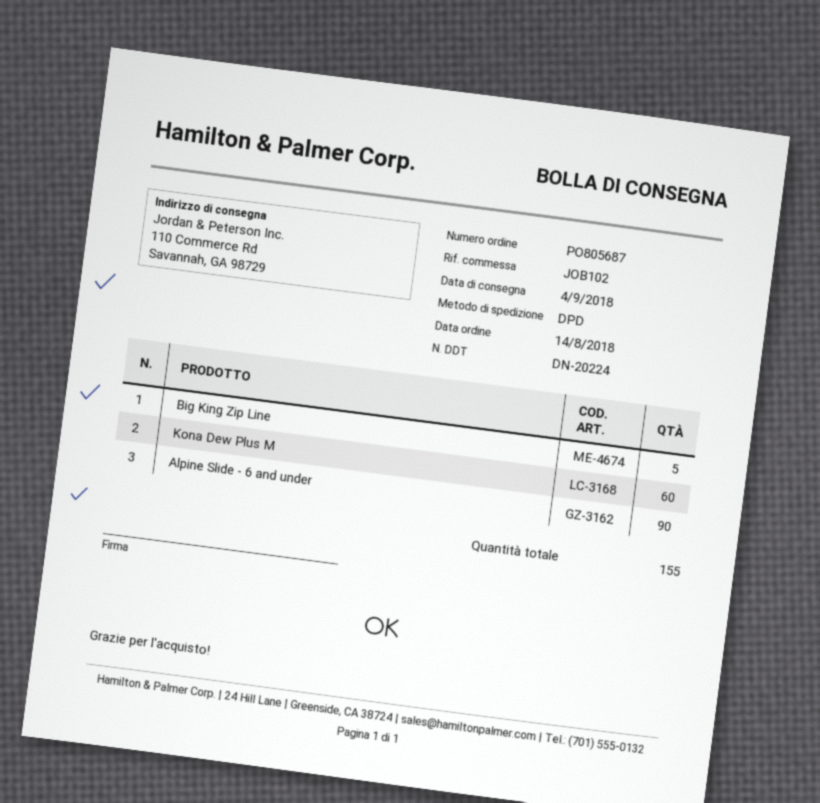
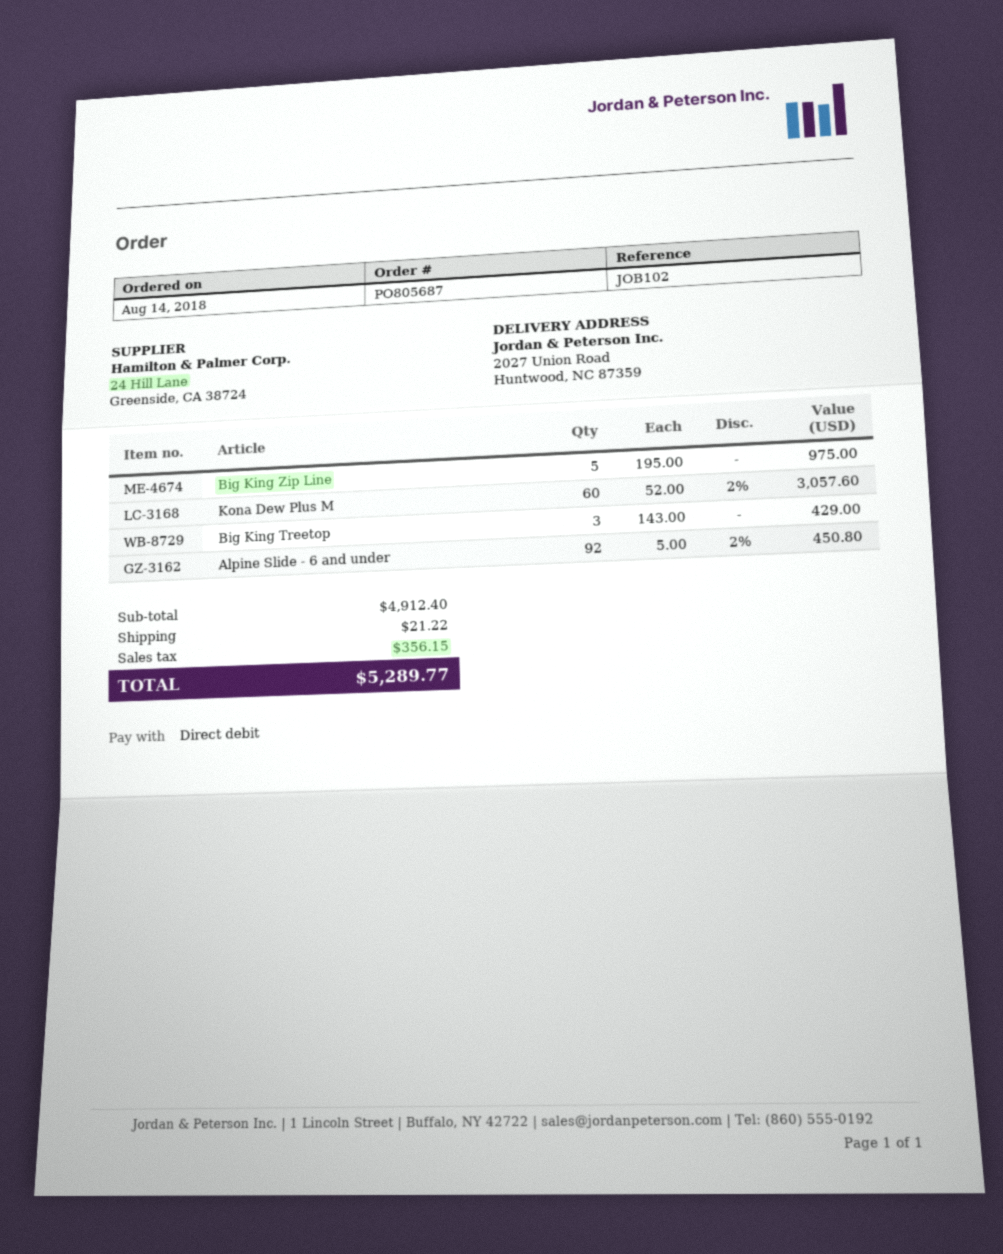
ship to: 110 Commerce Rd, Savannah, GA 98729 -> 2027 Union Road, Huntwood, NC 87359
Alpine Slide - 6 and under: 90 -> 92
Big King Treetop: none -> 3

